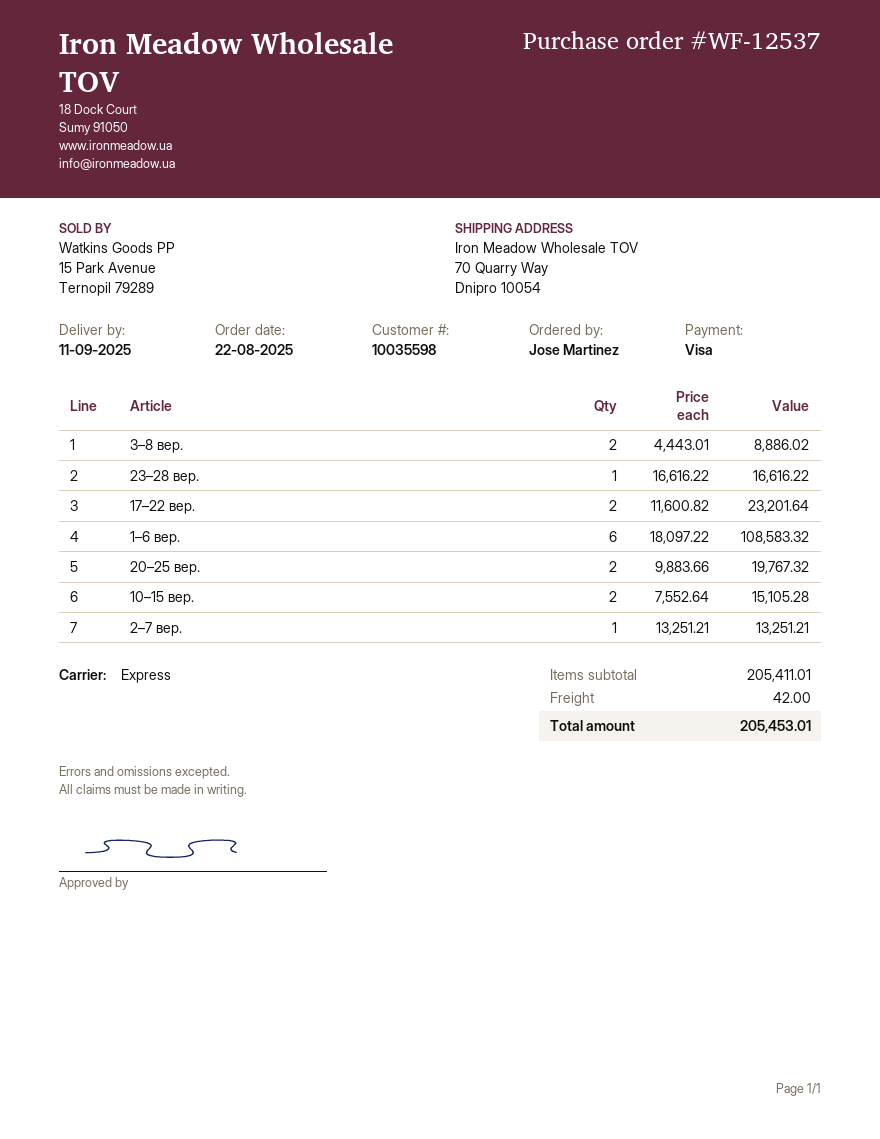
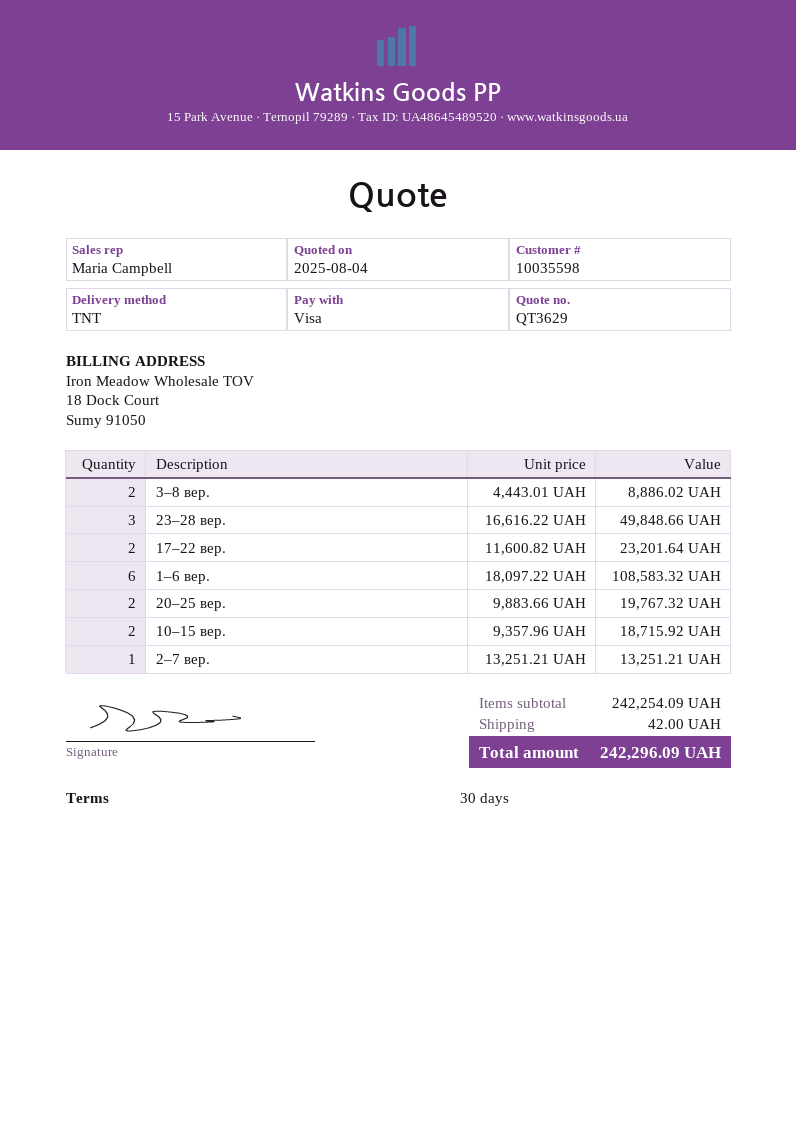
shipping method: express -> TNT
23–28 вер.: 1 x 16616.22 = 16616.22 -> 3 x 16616.22 = 49848.66
10–15 вер.: 2 x 7552.64 = 15105.28 -> 2 x 9357.96 = 18715.92
subtotal: 205411.01 -> 242254.09
total: 205453.01 -> 242296.09

